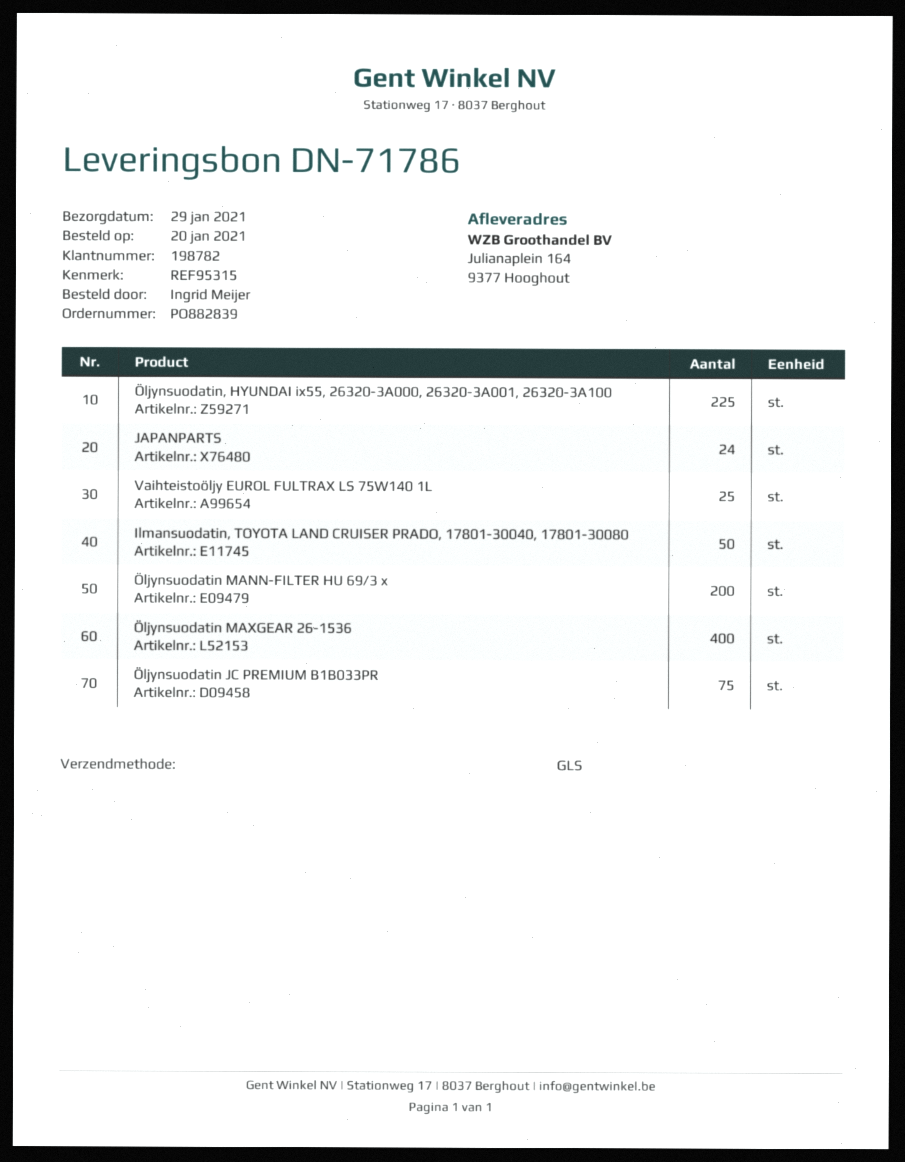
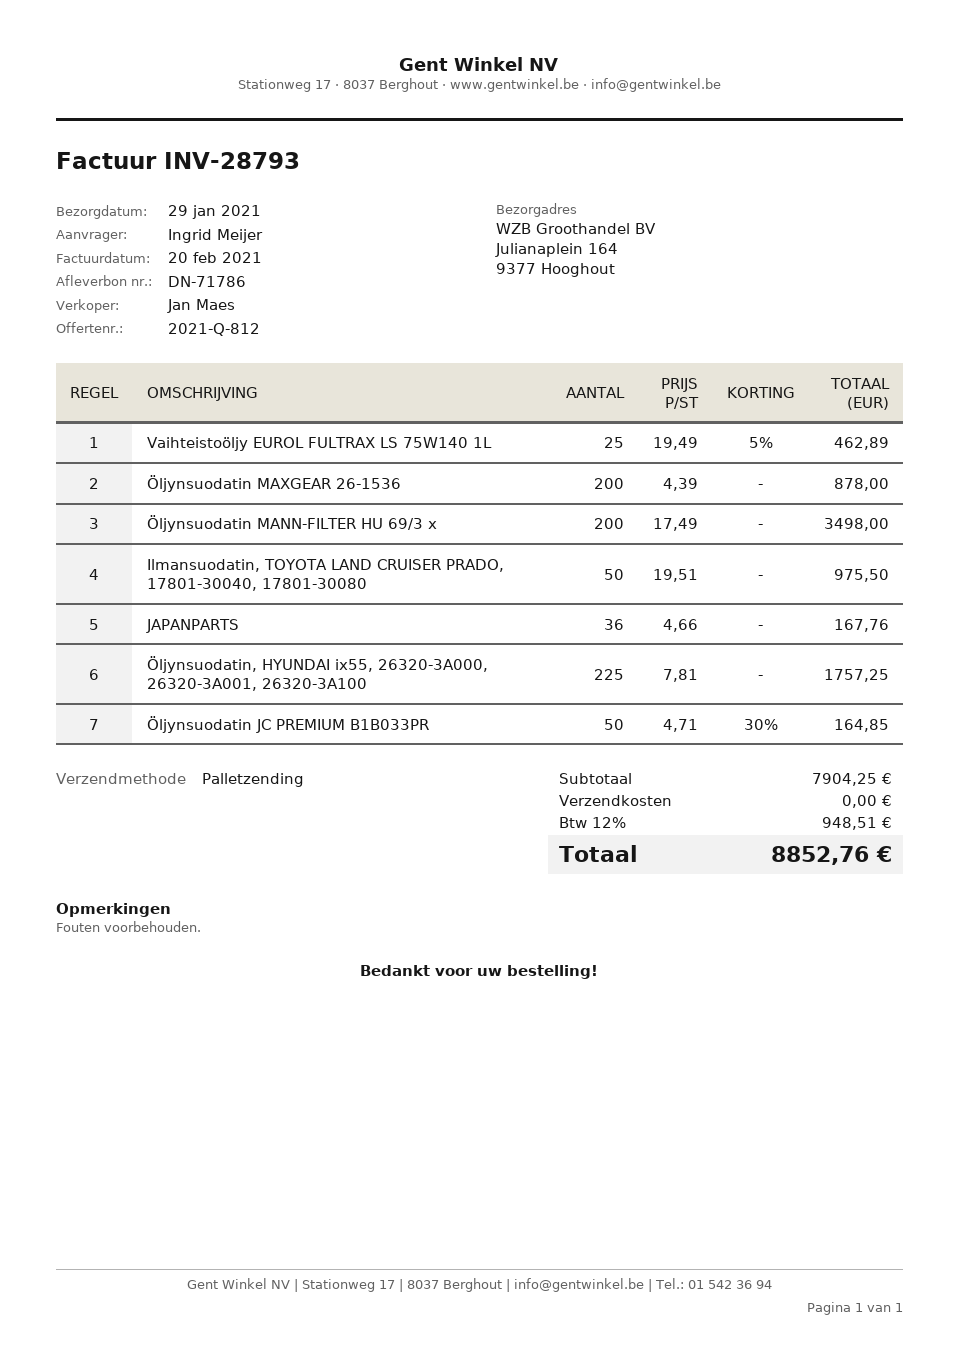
shipping method: GLS -> pallet freight
JAPANPARTS: 24 -> 36
Öljynsuodatin MAXGEAR 26-1536: 400 -> 200
Öljynsuodatin JC PREMIUM B1B033PR: 75 -> 50

